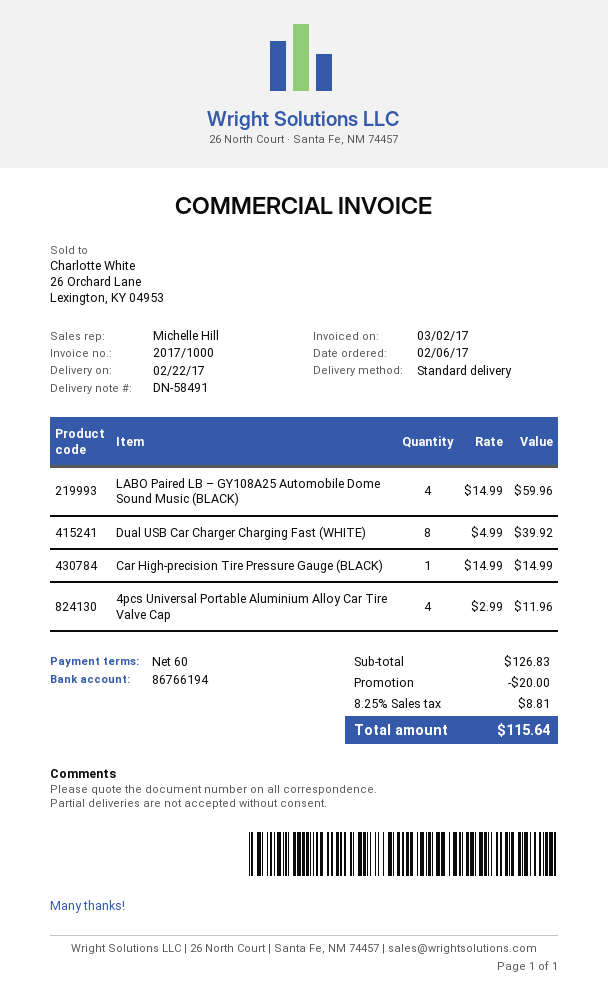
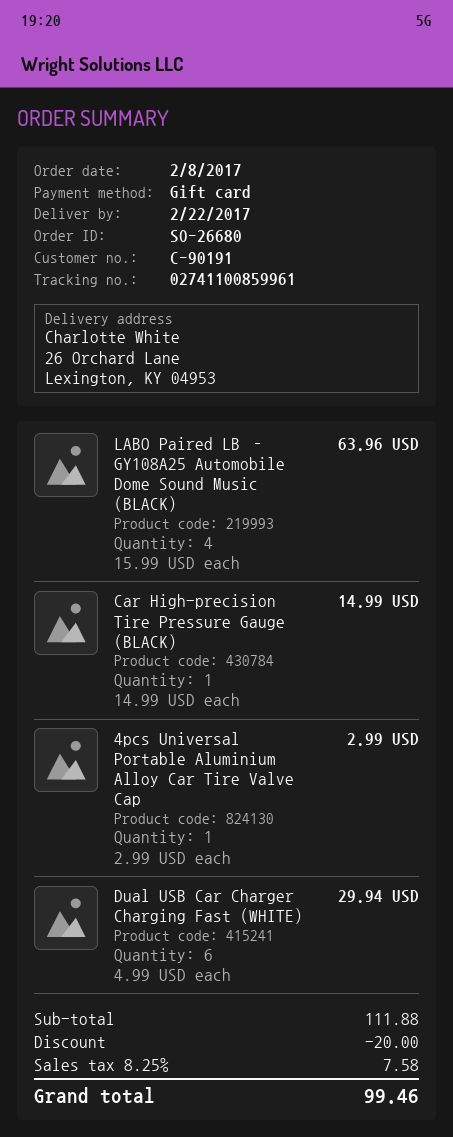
order date: 2017-02-06 -> 2017-02-08
LABO Paired LB – GY108A25 Automobile Dome Sound Music (BLACK): 4 x 14.99 = 59.96 -> 4 x 15.99 = 63.96
Dual USB Car Charger Charging Fast (WHITE): 8 x 4.99 = 39.92 -> 6 x 4.99 = 29.94
4pcs Universal Portable Aluminium Alloy Car Tire Valve Cap: 4 x 2.99 = 11.96 -> 1 x 2.99 = 2.99
subtotal: 126.83 -> 111.88
tax: 8.25% = 8.81 -> 8.25% = 7.58
total: 115.64 -> 99.46

